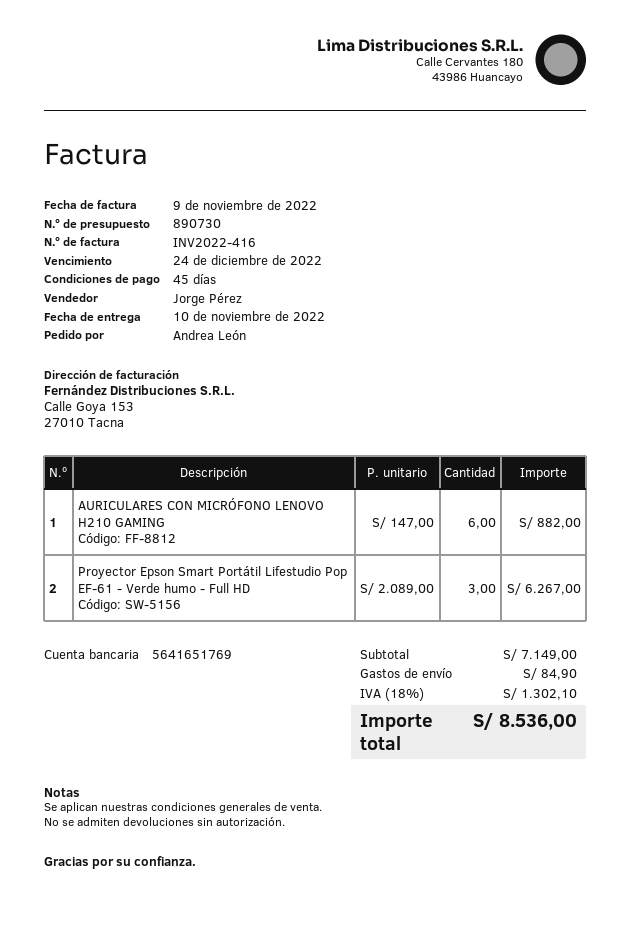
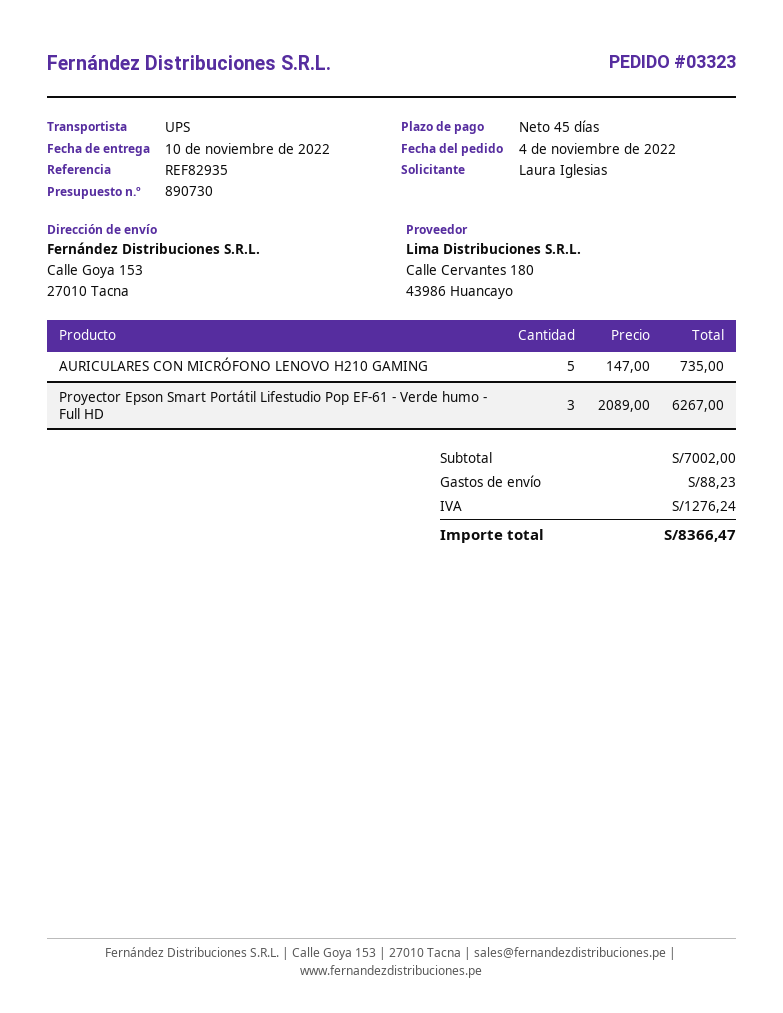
ordered by: Andrea León -> Laura Iglesias
AURICULARES CON MICRÓFONO LENOVO H210 GAMING: 6 x 147.00 = 882.00 -> 5 x 147.00 = 735.00
subtotal: 7149.00 -> 7002.00
shipping: 84.90 -> 88.23
tax: 1302.10 -> 1276.24
total: 8536.00 -> 8366.47

